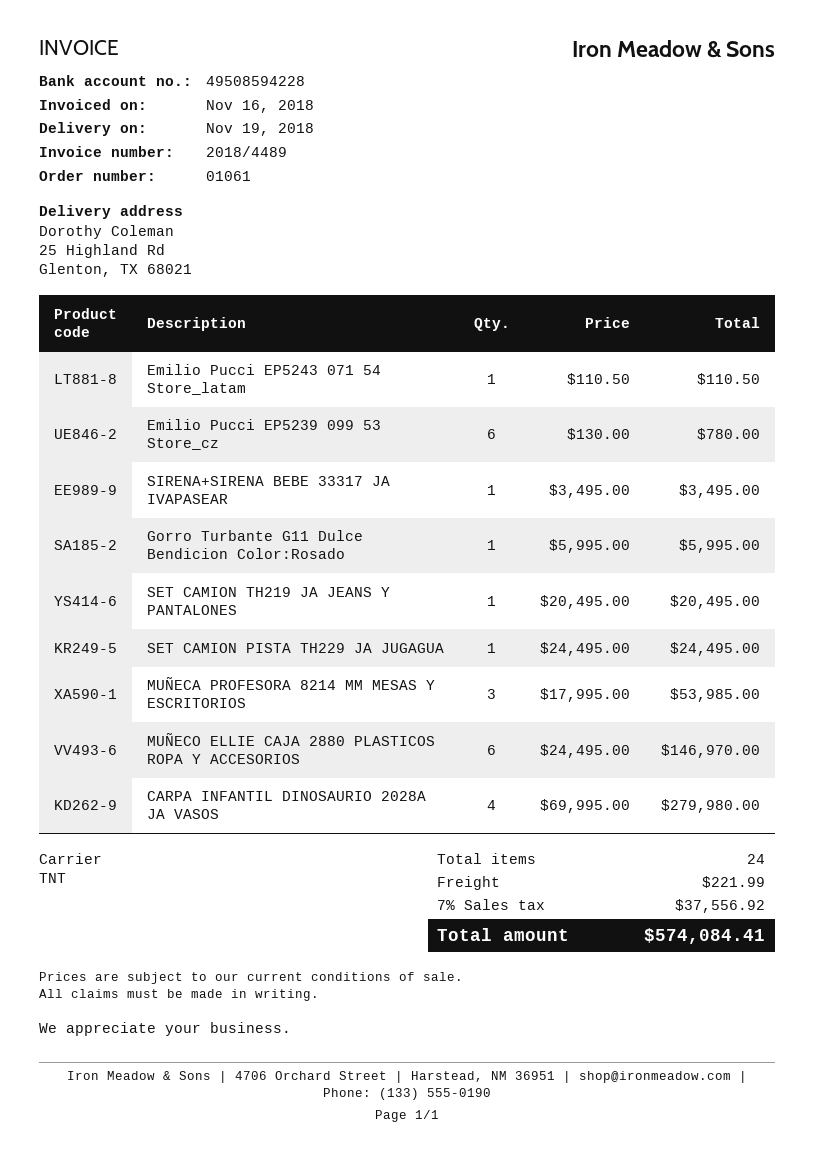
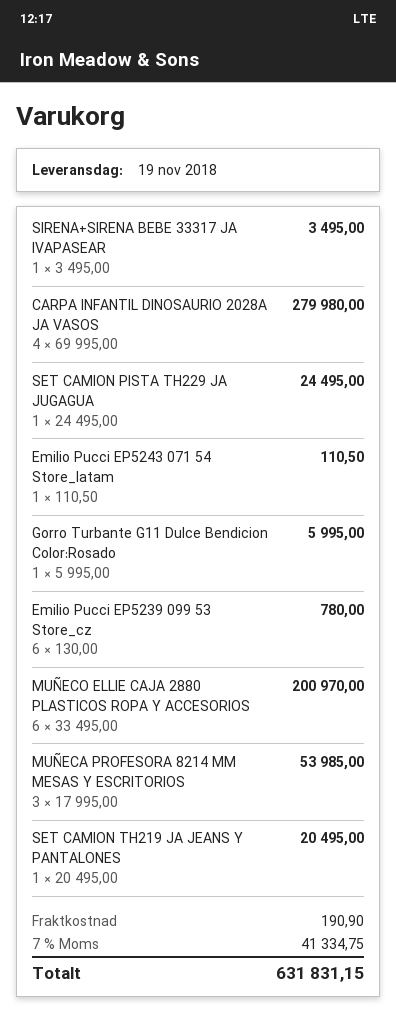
MUÑECO ELLIE CAJA 2880 PLASTICOS ROPA Y ACCESORIOS: 6 x 24495.00 = 146970.00 -> 6 x 33495.00 = 200970.00
shipping: 221.99 -> 190.90
tax: 7% = 37556.92 -> 7% = 41334.75
total: 574084.41 -> 631831.15

